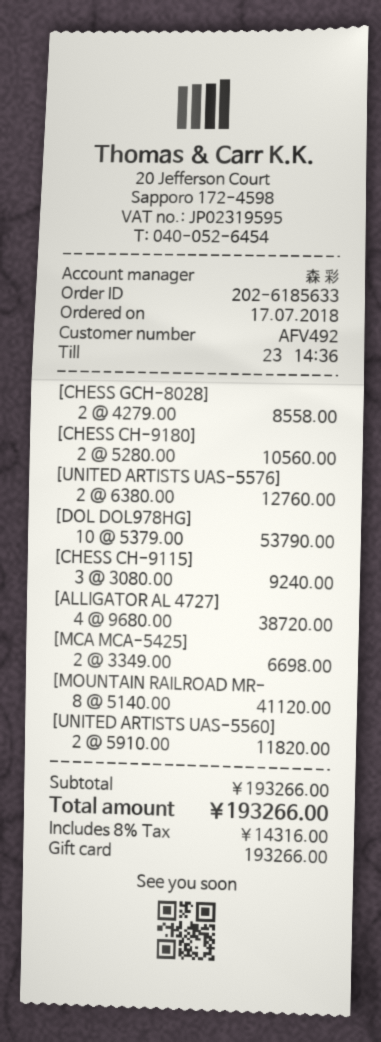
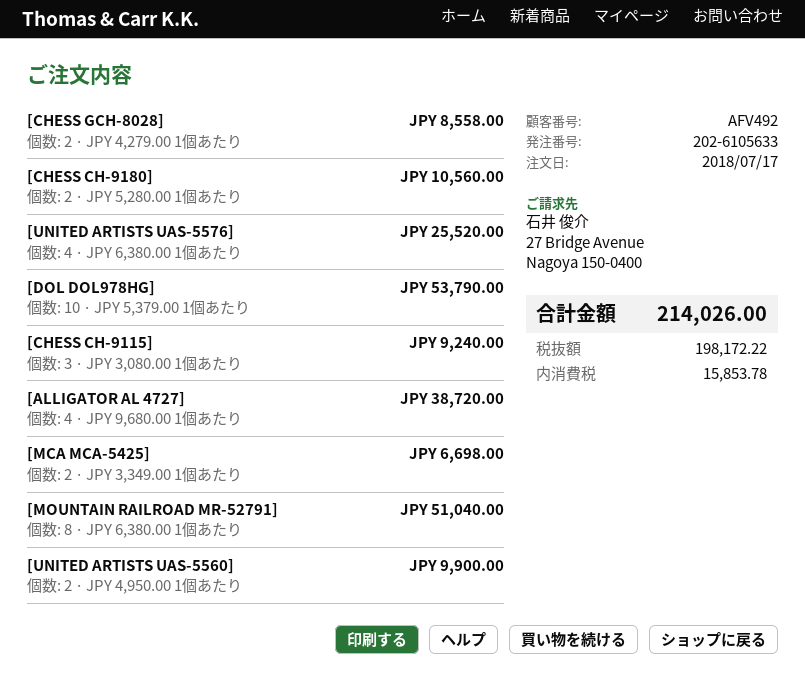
order number: 202-6185633 -> 202-6105633
[UNITED ARTISTS UAS-5576]: 2 x 6380.00 = 12760.00 -> 4 x 6380.00 = 25520.00
[MOUNTAIN RAILROAD MR-: 8 x 5140.00 = 41120.00 -> 8 x 6380.00 = 51040.00
[UNITED ARTISTS UAS-5560]: 2 x 5910.00 = 11820.00 -> 2 x 4950.00 = 9900.00
tax: 14316.00 -> 15853.78
total: 193266.00 -> 214026.00

